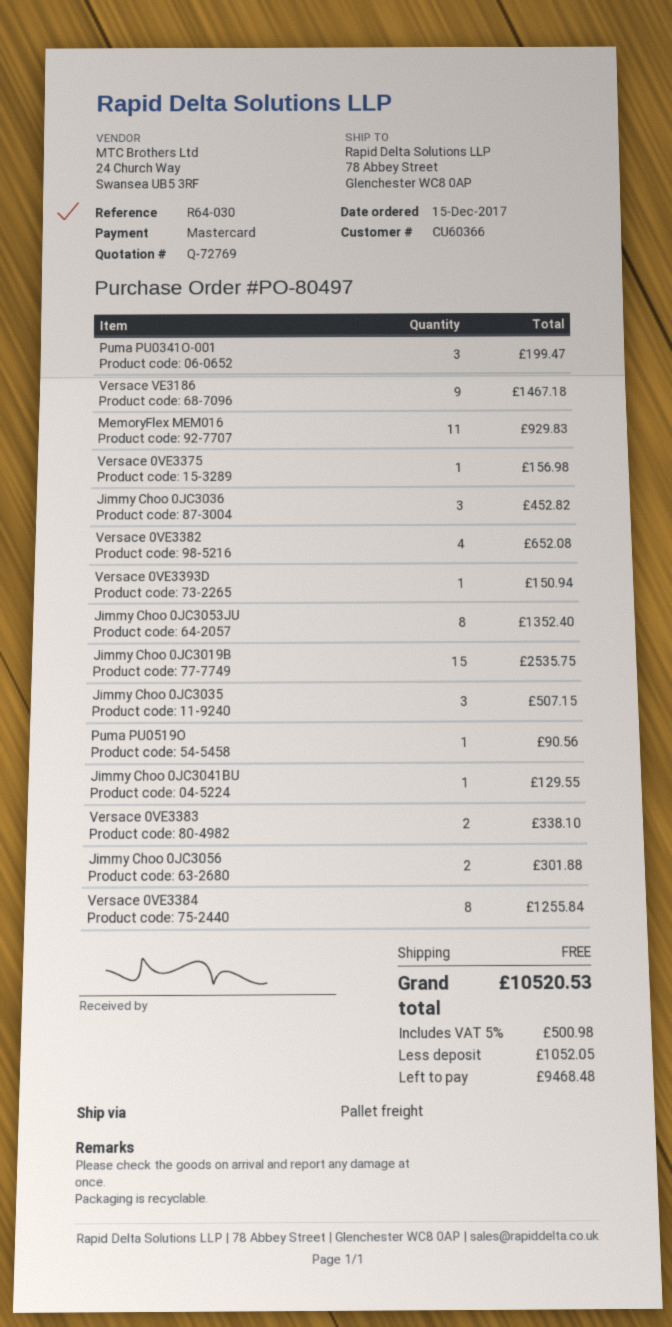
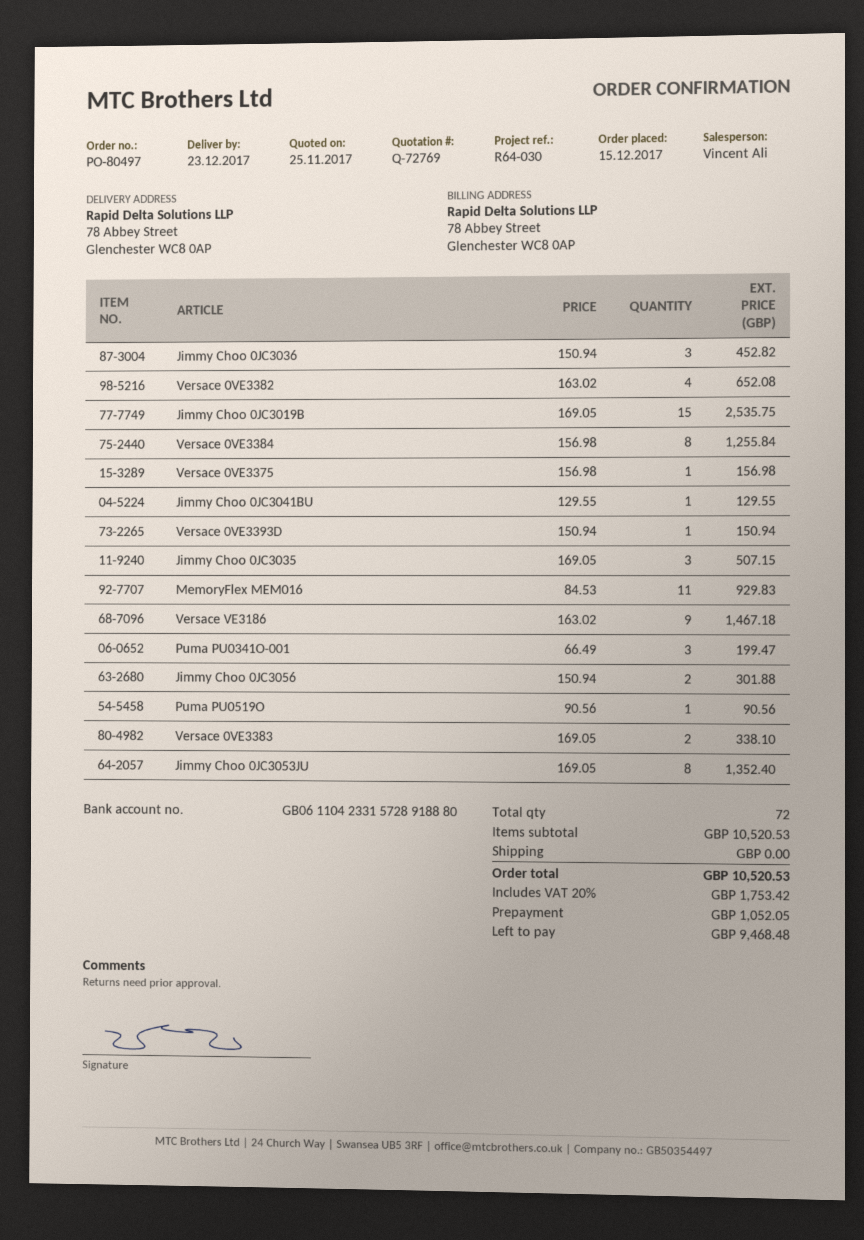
tax: 5% = 500.98 -> 20% = 1753.42

